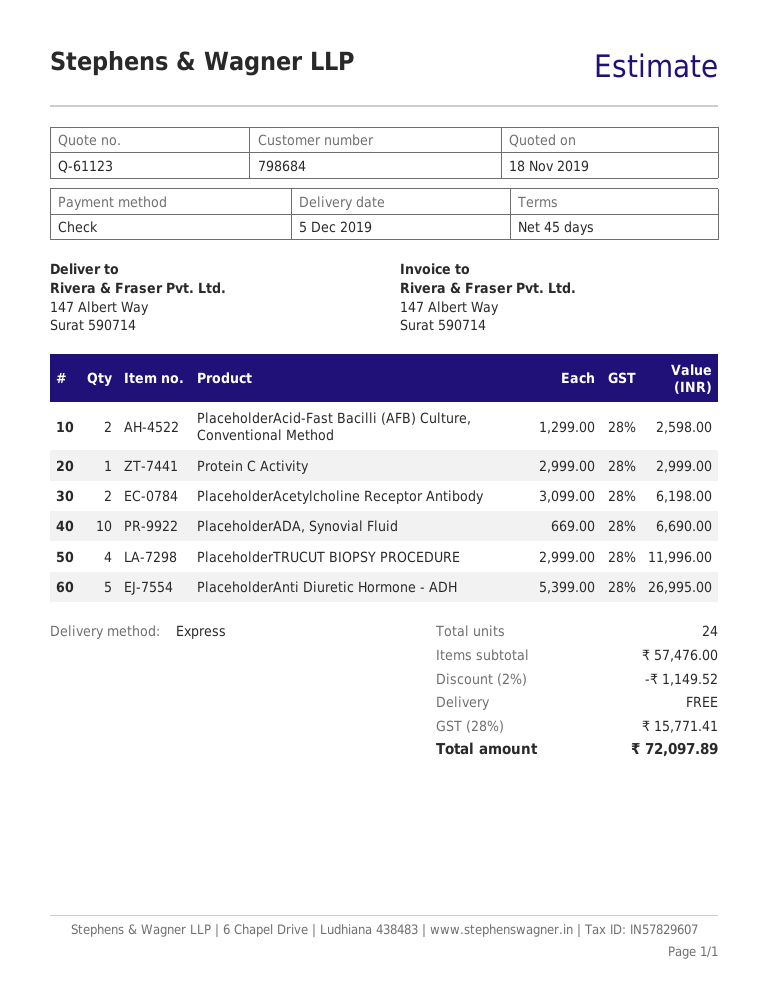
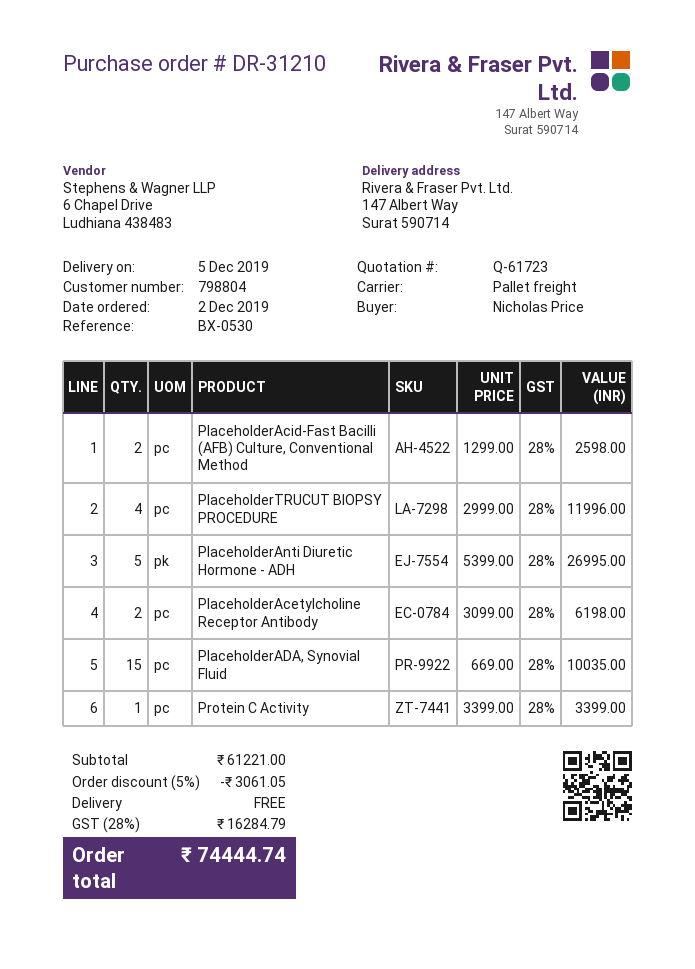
quote number: Q-61123 -> Q-61723
customer number: 798684 -> 798804
shipping method: express -> pallet freight
Protein C Activity: 1 x 2999.00 = 2999.00 -> 1 x 3399.00 = 3399.00
PlaceholderADA, Synovial Fluid: 10 x 669.00 = 6690.00 -> 15 x 669.00 = 10035.00
subtotal: 57476.00 -> 61221.00
discount: 2% = 1149.52 -> 5% = 3061.05
tax: 28% = 15771.41 -> 28% = 16284.79
total: 72097.89 -> 74444.74

